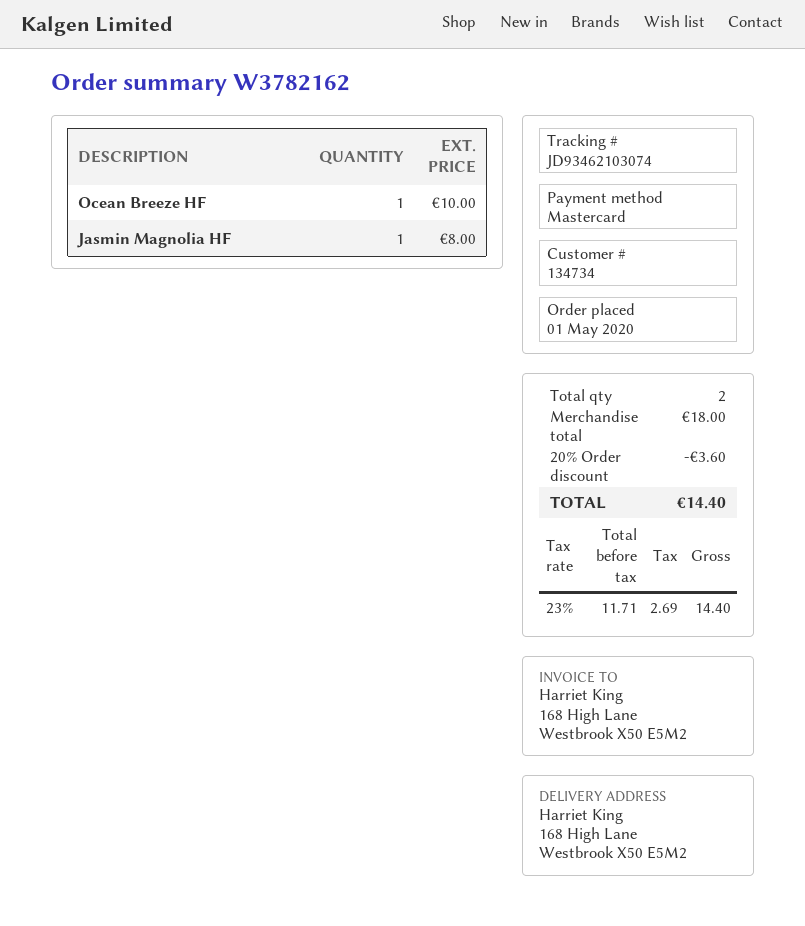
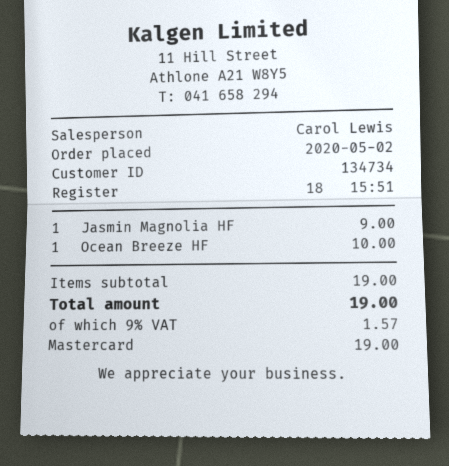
order date: 2020-05-01 -> 2020-05-02
Jasmin Magnolia HF: 1 for 8.00 -> 1 for 9.00
subtotal: 18.00 -> 19.00
discount: 20% = 3.60 -> none
tax: 23% = 2.69 -> 9% = 1.57
total: 14.40 -> 19.00

